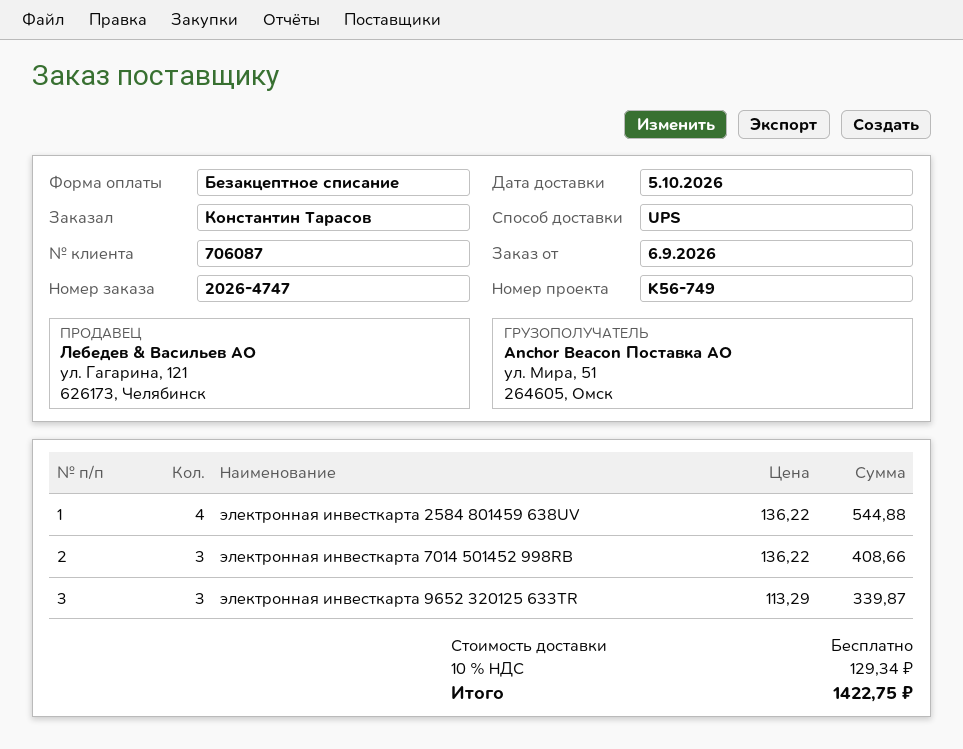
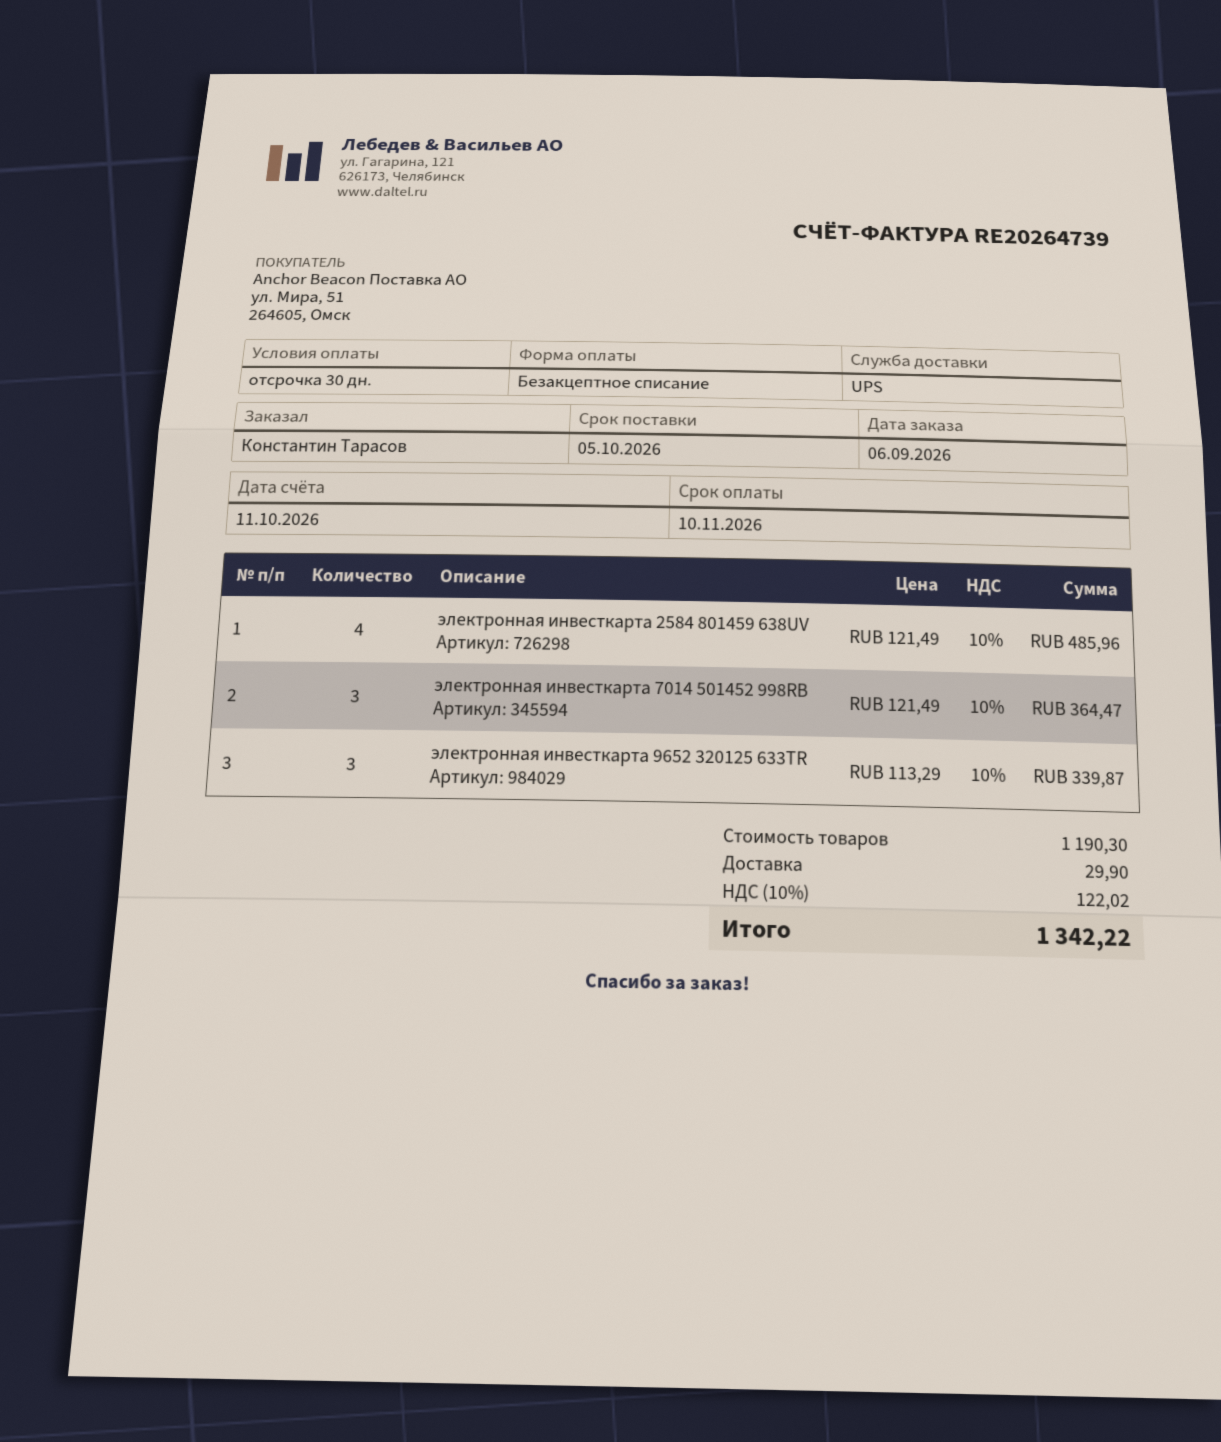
электронная инвесткарта 2584 801459 638UV: 4 x 136.22 = 544.88 -> 4 x 121.49 = 485.96
электронная инвесткарта 7014 501452 998RB: 3 x 136.22 = 408.66 -> 3 x 121.49 = 364.47
shipping: 0.00 -> 29.90
tax: 10% = 129.34 -> 10% = 122.02
total: 1422.75 -> 1342.22

